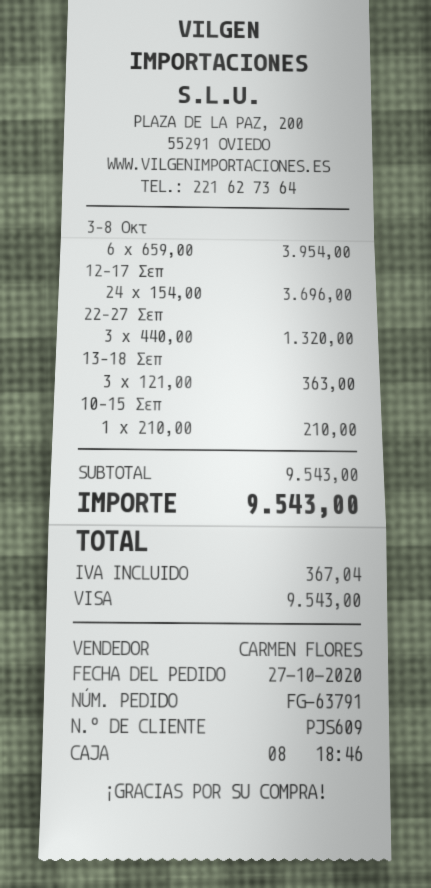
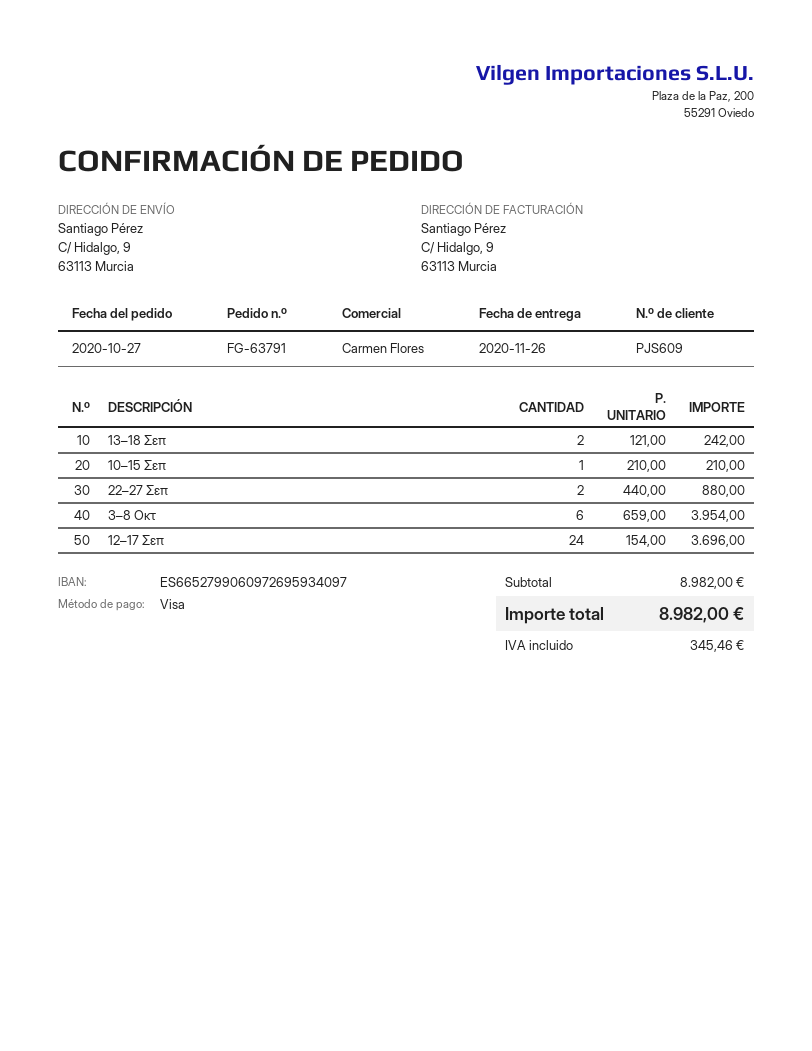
22–27 Σεπ: 3 x 440.00 = 1320.00 -> 2 x 440.00 = 880.00
13–18 Σεπ: 3 x 121.00 = 363.00 -> 2 x 121.00 = 242.00
subtotal: 9543.00 -> 8982.00
tax: 367.04 -> 345.46
total: 9543.00 -> 8982.00

